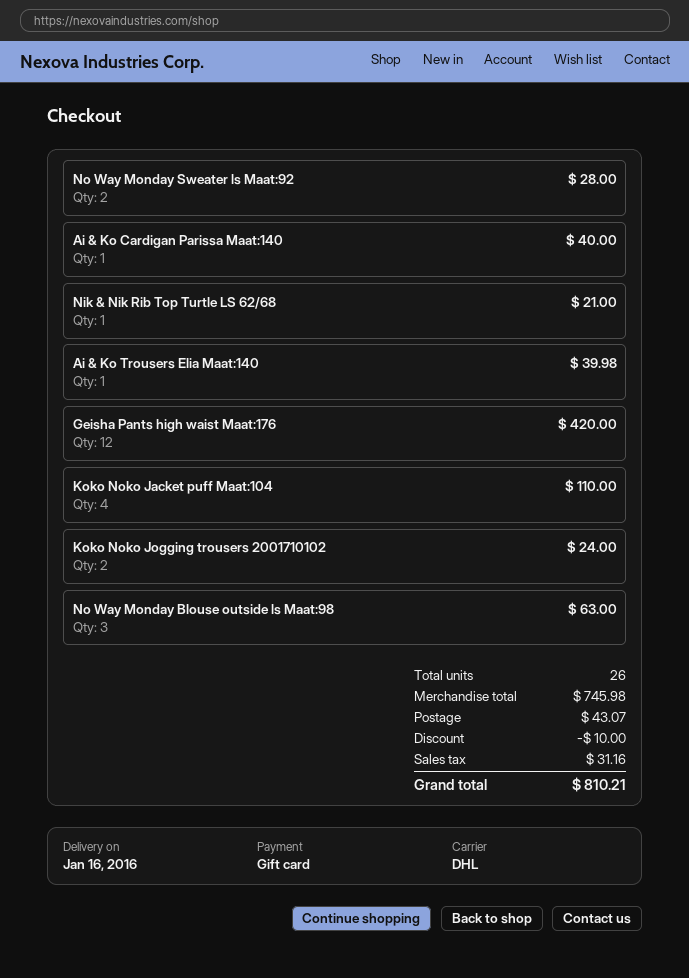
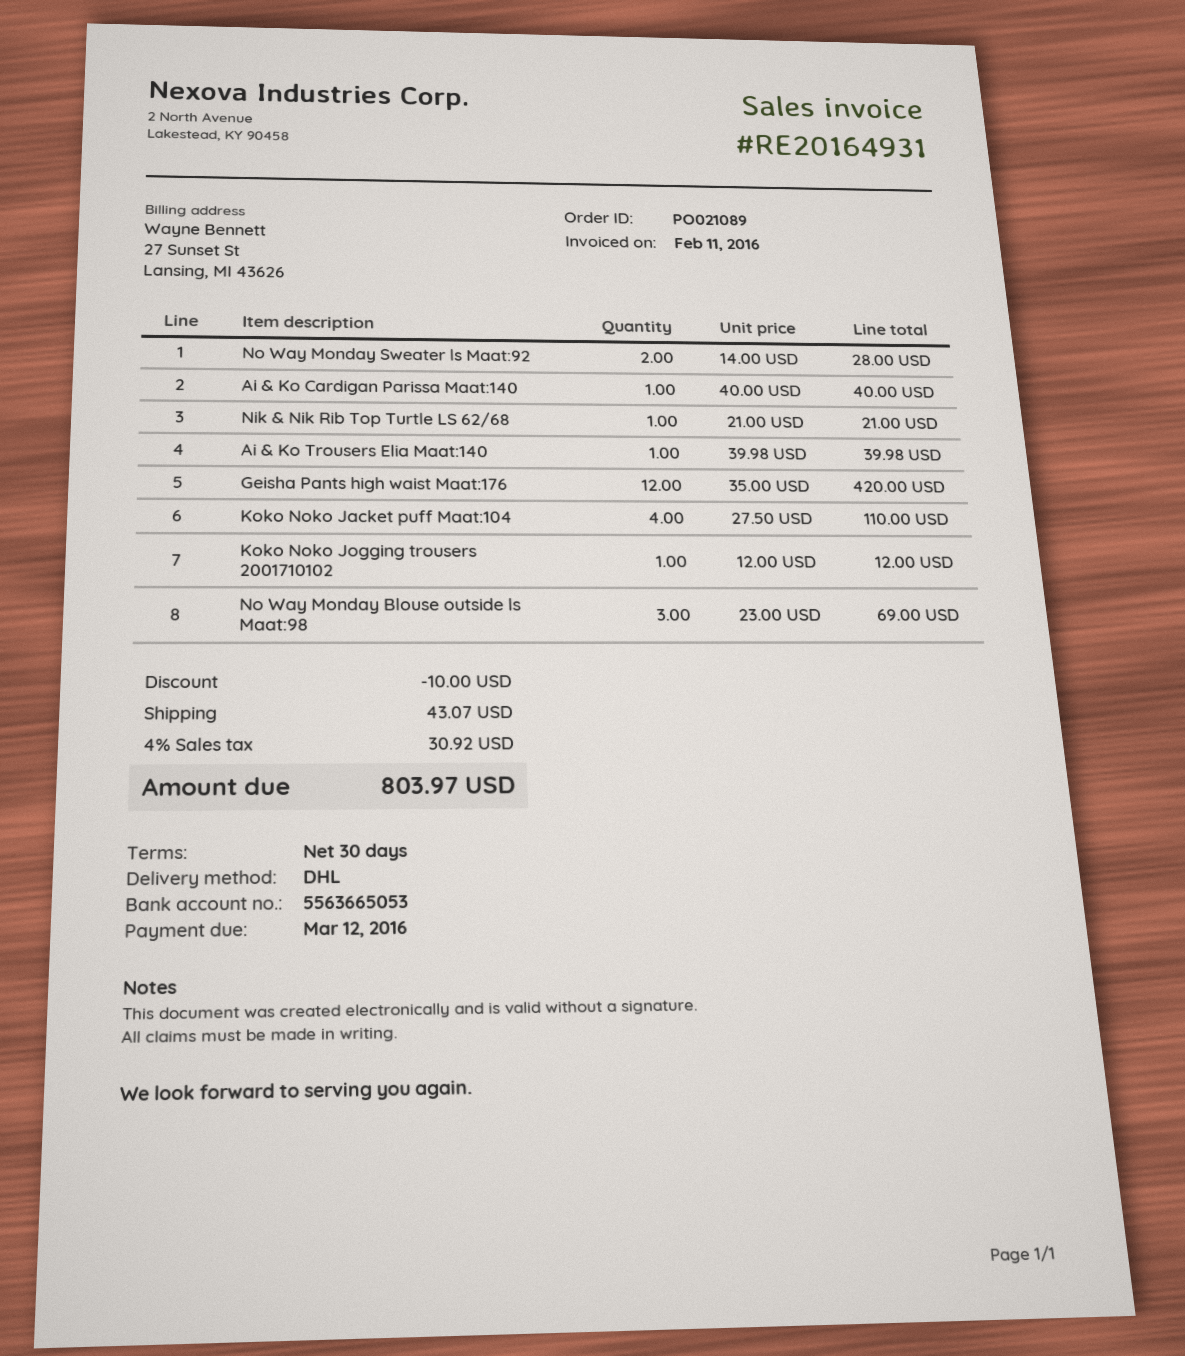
Koko Noko Jogging trousers 2001710102: 2 for 24.00 -> 1 for 12.00
No Way Monday Blouse outside ls Maat:98: 3 for 63.00 -> 3 for 69.00
tax: 31.16 -> 30.92
total: 810.21 -> 803.97

